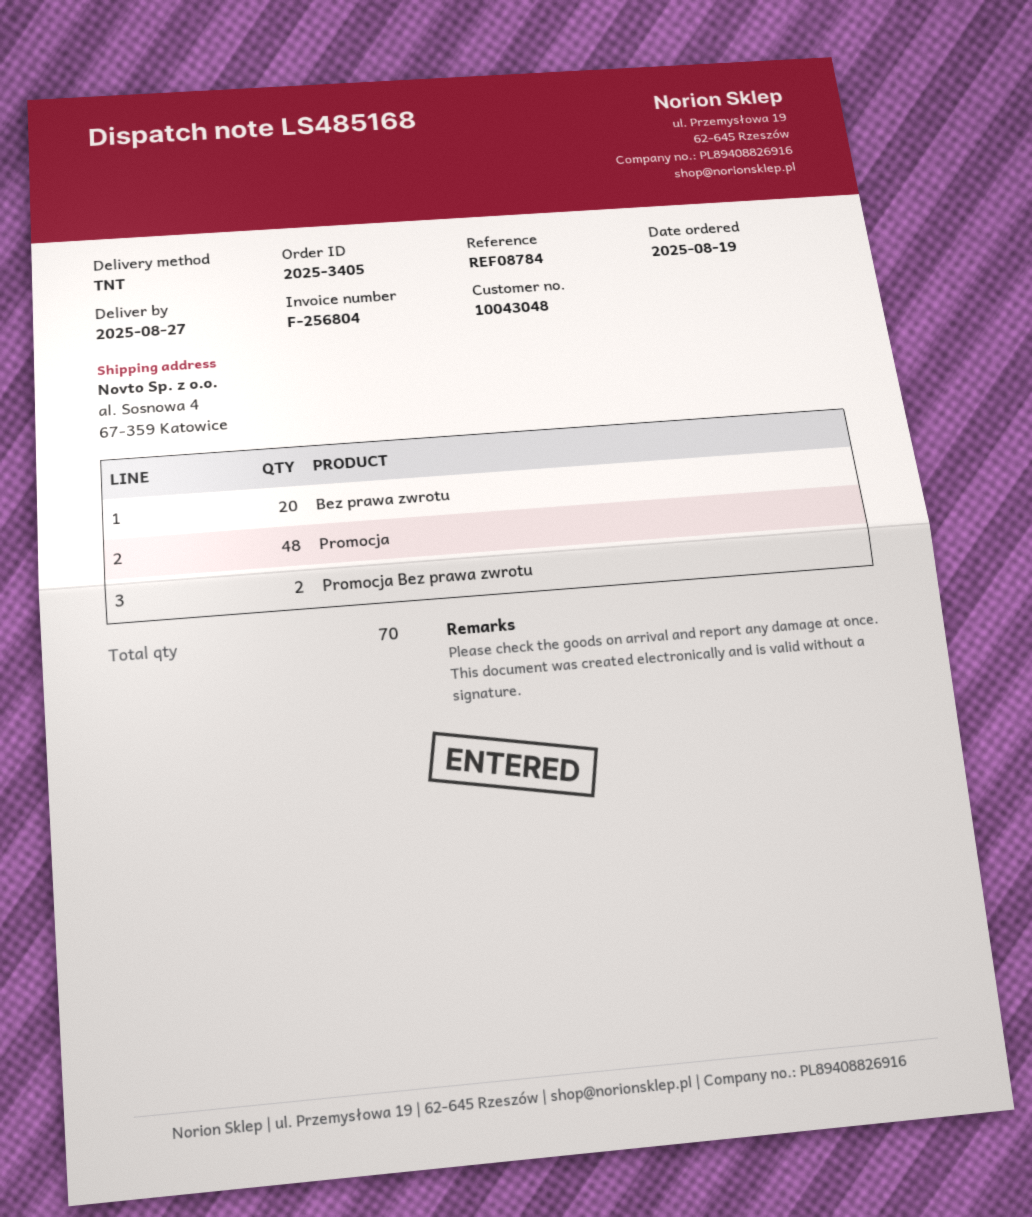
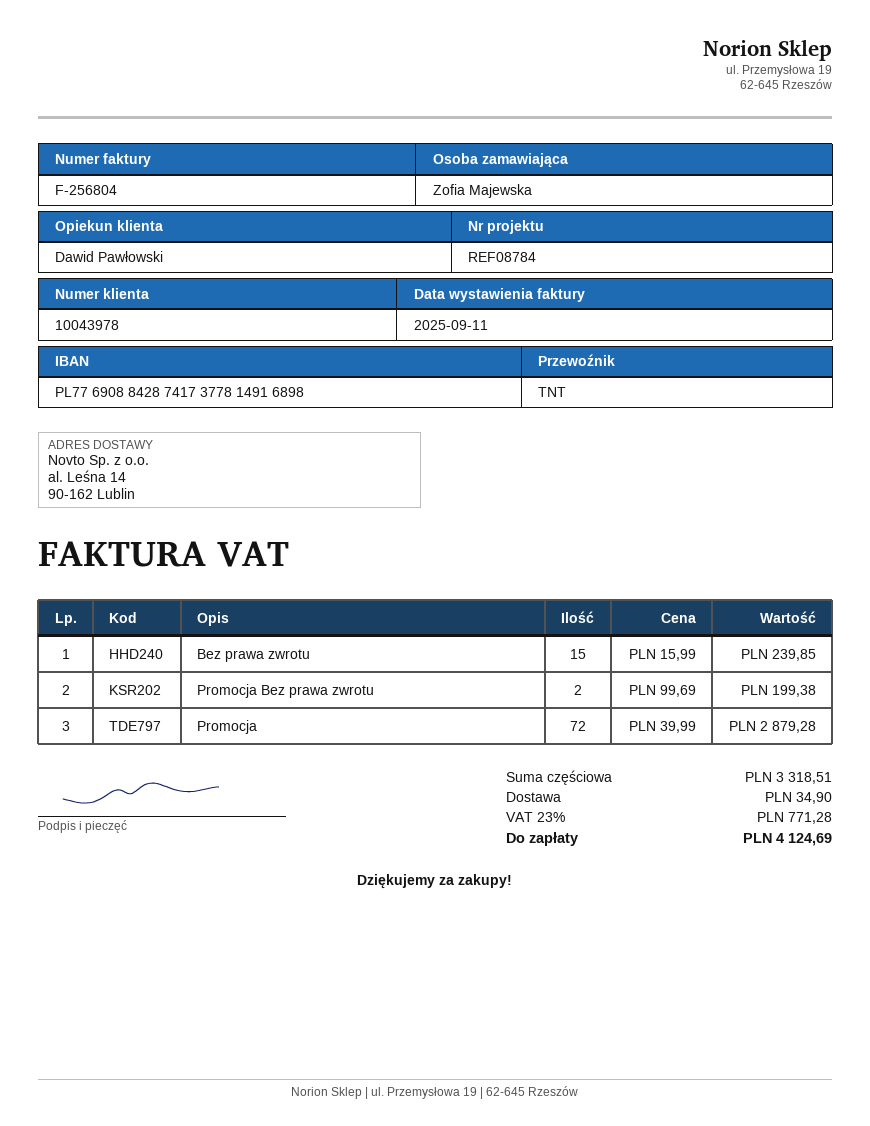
customer number: 10043048 -> 10043978
ship to: al. Sosnowa 4, 67-359 Katowice -> al. Leśna 14, 90-162 Lublin
Bez prawa zwrotu: 20 -> 15
Promocja: 48 -> 72

